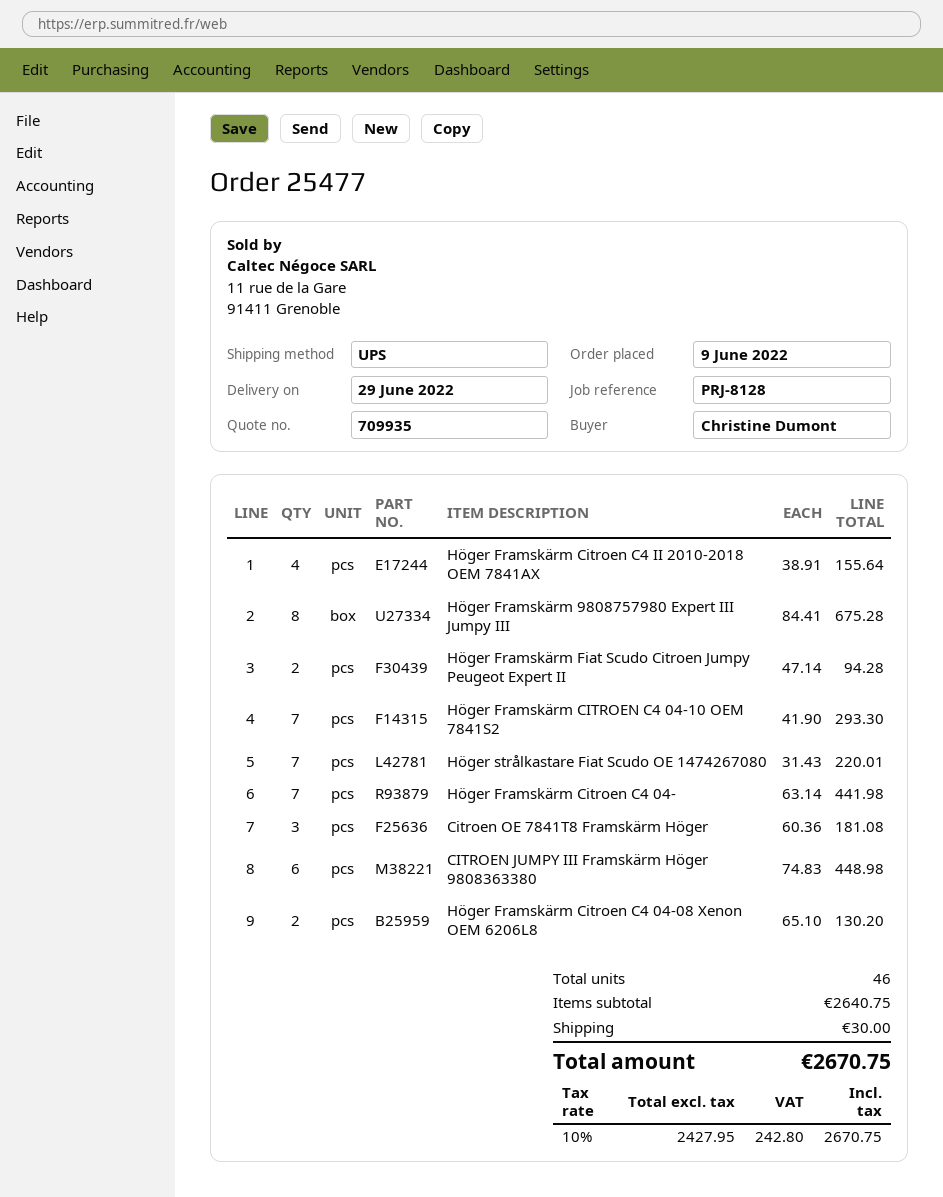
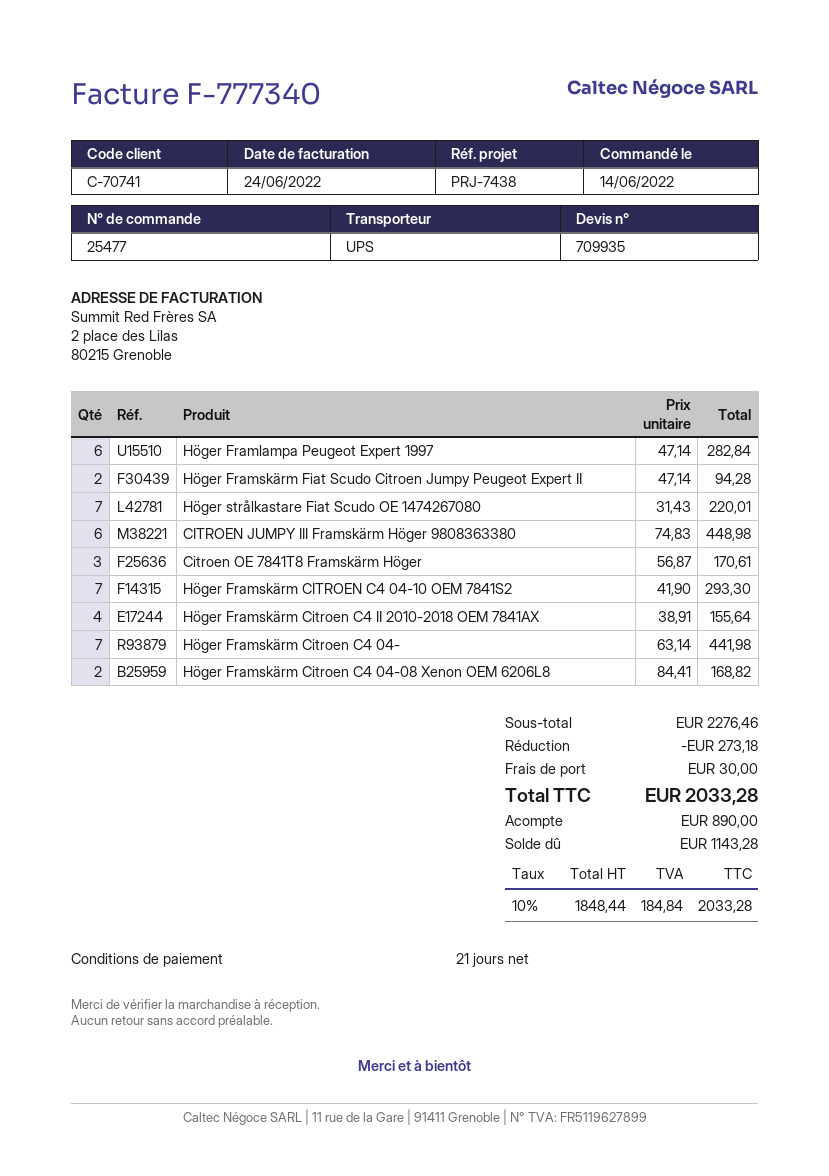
order date: 2022-06-09 -> 2022-06-14
reference: PRJ-8128 -> PRJ-7438
Höger Framskärm 9808757980 Expert III Jumpy III: 8 x 84.41 = 675.28 -> none
Citroen OE 7841T8 Framskärm Höger: 3 x 60.36 = 181.08 -> 3 x 56.87 = 170.61
Höger Framskärm Citroen C4 04-08 Xenon OEM 6206L8: 2 x 65.10 = 130.20 -> 2 x 84.41 = 168.82
Höger Framlampa Peugeot Expert 1997: none -> 6 x 47.14 = 282.84
subtotal: 2640.75 -> 2276.46
discount: none -> 273.18
net: 2427.95 -> 1848.44
tax: 10% = 242.80 -> 10% = 184.84
total: 2670.75 -> 2033.28

